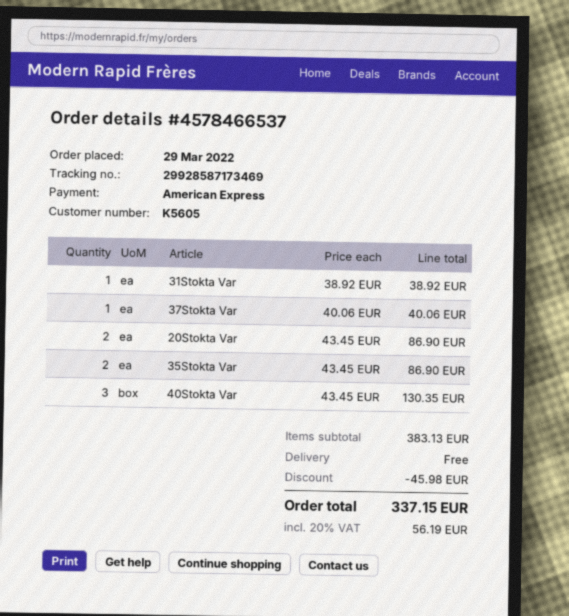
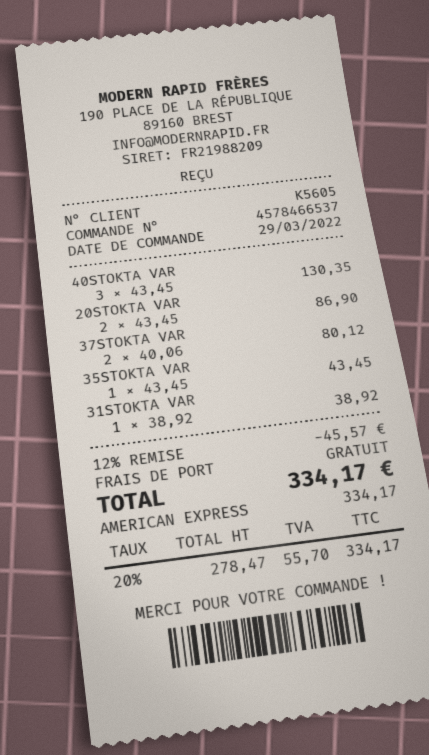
37Stokta Var: 1 x 40.06 = 40.06 -> 2 x 40.06 = 80.12
35Stokta Var: 2 x 43.45 = 86.90 -> 1 x 43.45 = 43.45
discount: 45.98 -> 45.57
tax: 20% = 56.19 -> 20% = 55.70
total: 337.15 -> 334.17

